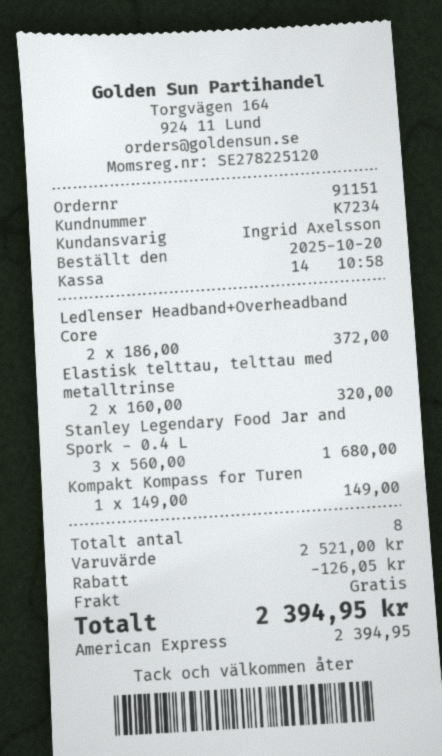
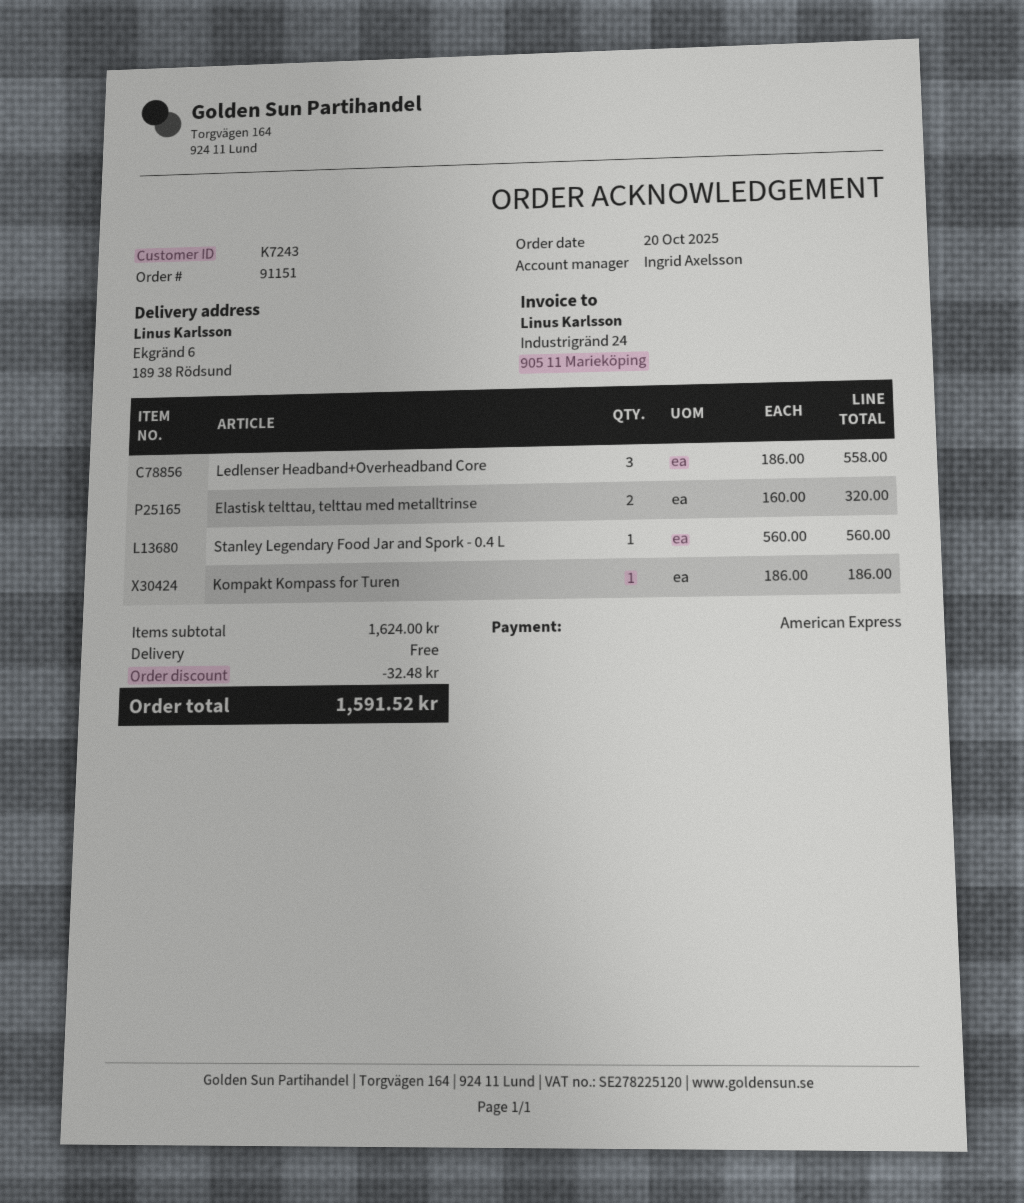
customer number: K7234 -> K7243
Ledlenser Headband+Overheadband Core: 2 x 186.00 = 372.00 -> 3 x 186.00 = 558.00
Stanley Legendary Food Jar and Spork - 0.4 L: 3 x 560.00 = 1680.00 -> 1 x 560.00 = 560.00
Kompakt Kompass for Turen: 1 x 149.00 = 149.00 -> 1 x 186.00 = 186.00
subtotal: 2521.00 -> 1624.00
discount: 126.05 -> 32.48
total: 2394.95 -> 1591.52

